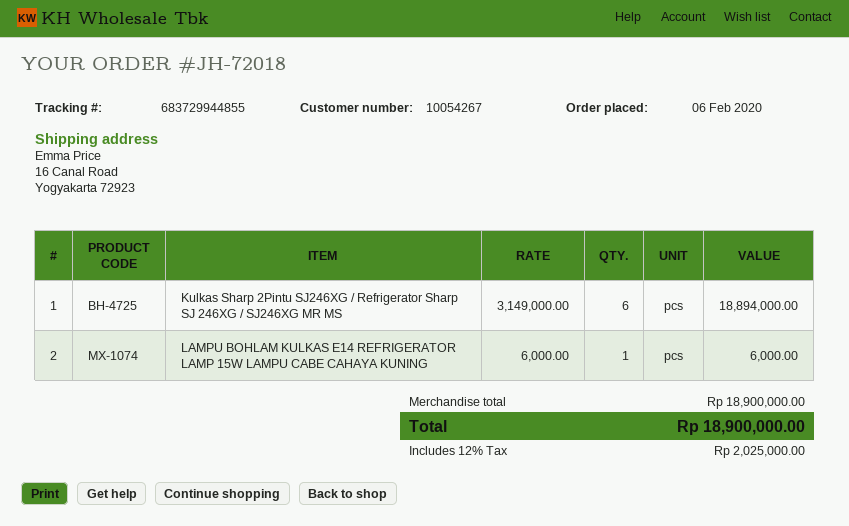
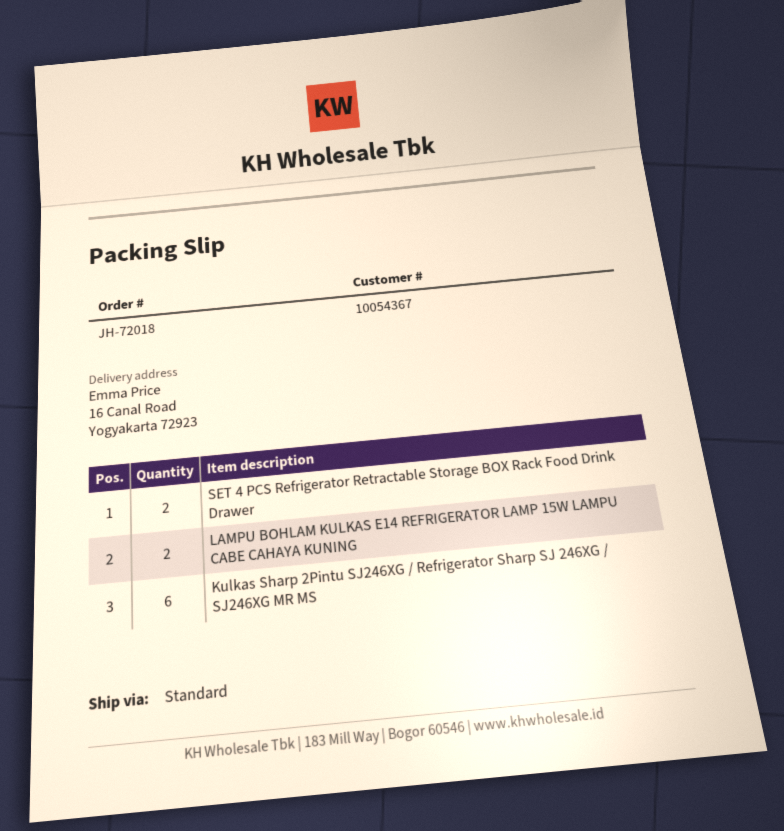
customer number: 10054267 -> 10054367
LAMPU BOHLAM KULKAS E14 REFRIGERATOR LAMP 15W LAMPU CABE CAHAYA KUNING: 1 -> 2
SET 4 PCS Refrigerator Retractable Storage BOX Rack Food Drink Drawer: none -> 2

